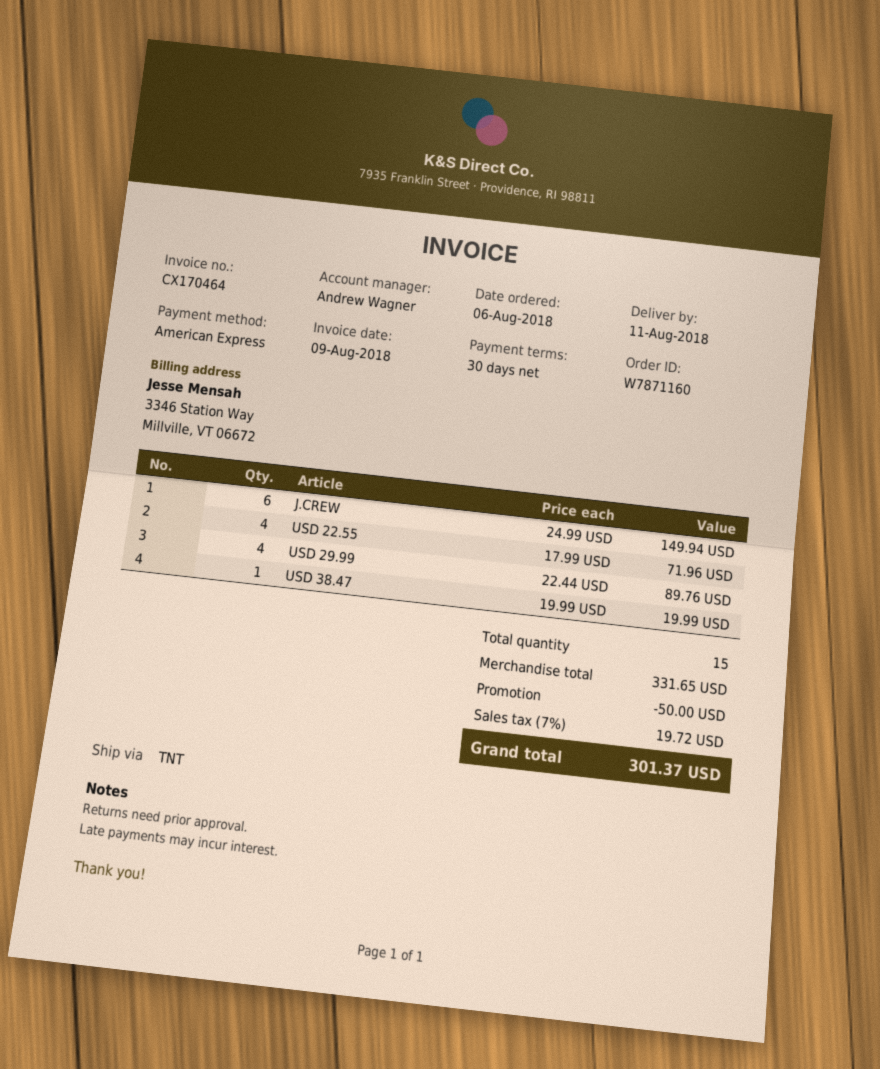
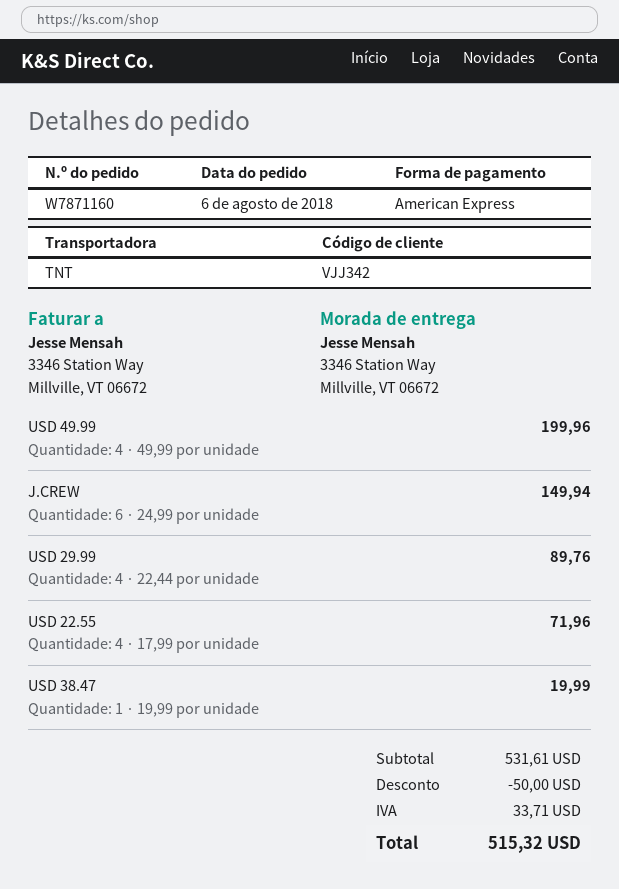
USD 49.99: none -> 4 x 49.99 = 199.96
subtotal: 331.65 -> 531.61
tax: 19.72 -> 33.71
total: 301.37 -> 515.32

